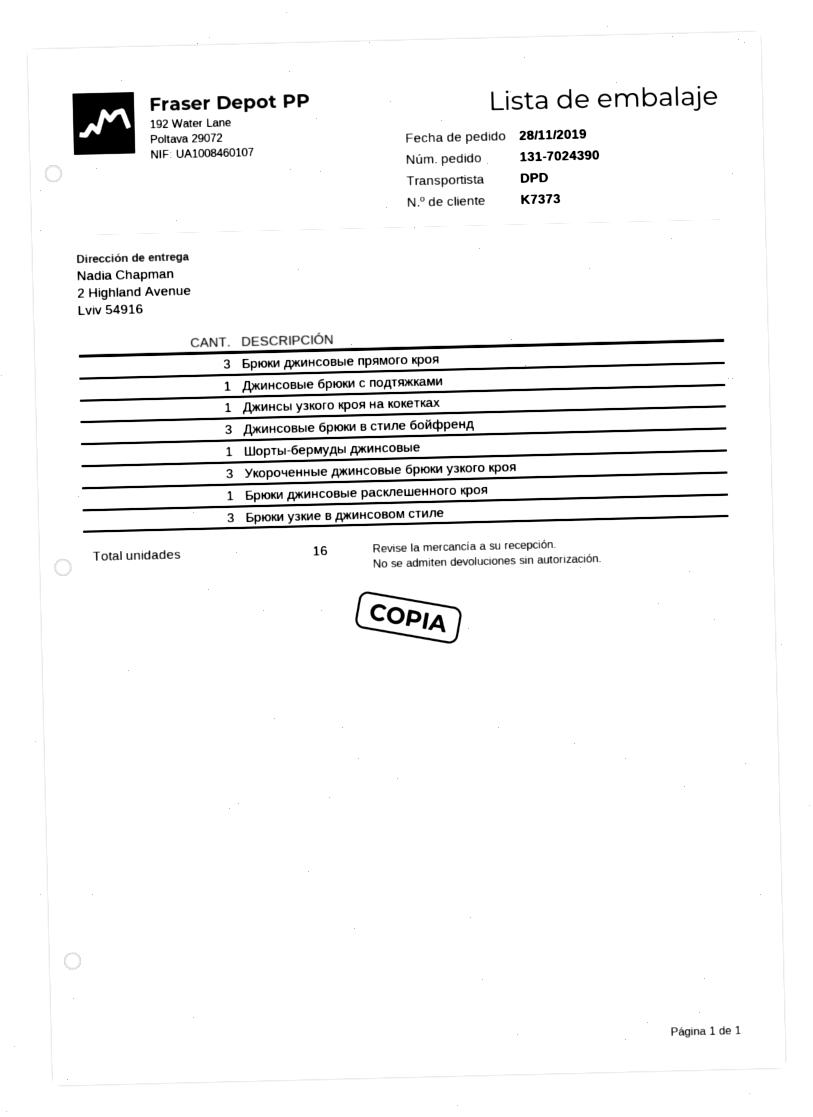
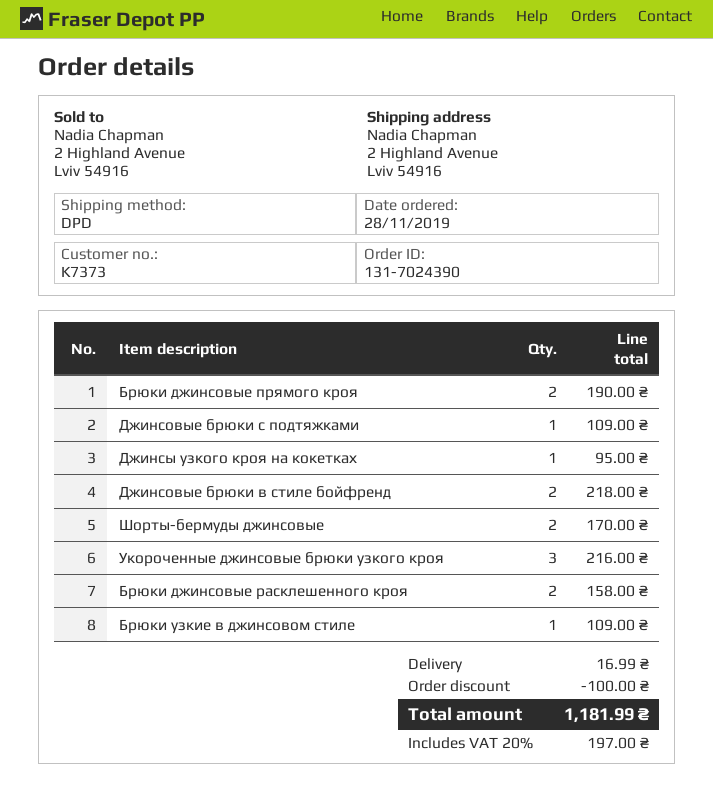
Брюки джинсовые прямого кроя: 3 -> 2
Джинсовые брюки в стиле бойфренд: 3 -> 2
Шорты-бермуды джинсовые: 1 -> 2
Брюки джинсовые расклешенного кроя: 1 -> 2
Брюки узкие в джинсовом стиле: 3 -> 1

